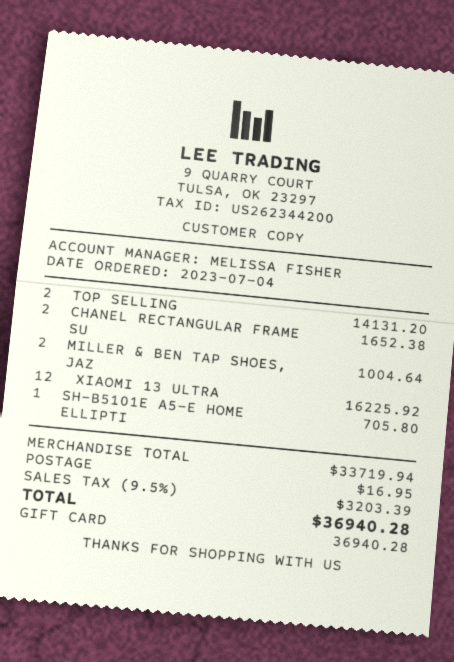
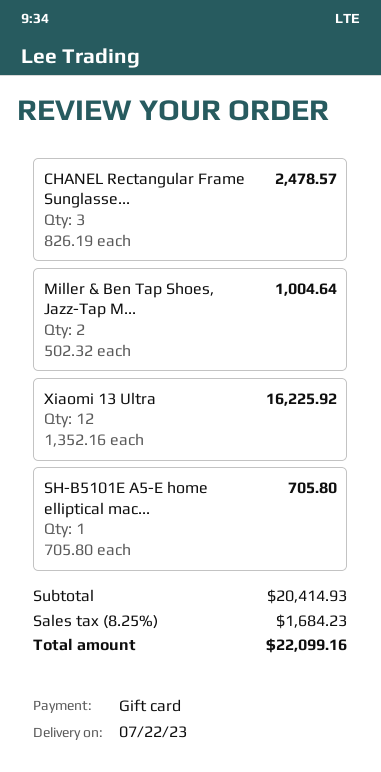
TOP SELLING: 2 for 14131.20 -> none
CHANEL RECTANGULAR FRAME SU: 2 for 1652.38 -> 3 for 2478.57
subtotal: 33719.94 -> 20414.93
shipping: 16.95 -> none
tax: 9.5% = 3203.39 -> 8.25% = 1684.23
total: 36940.28 -> 22099.16

